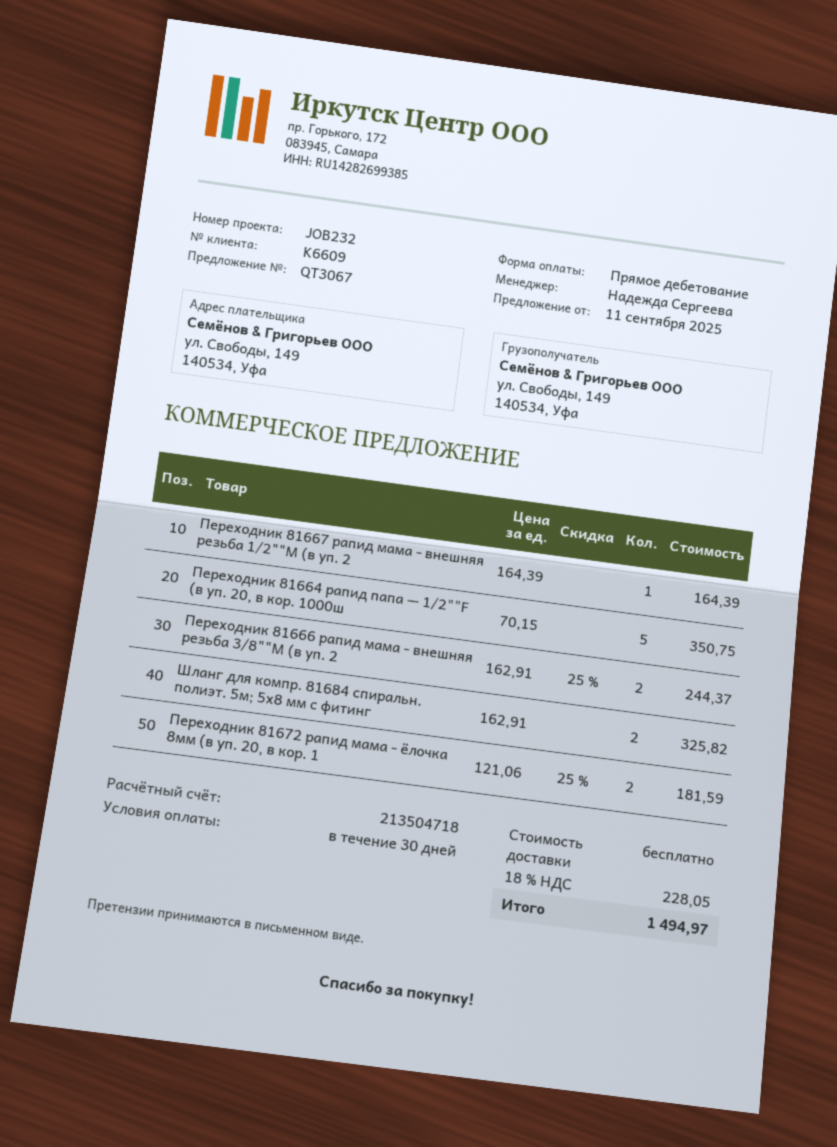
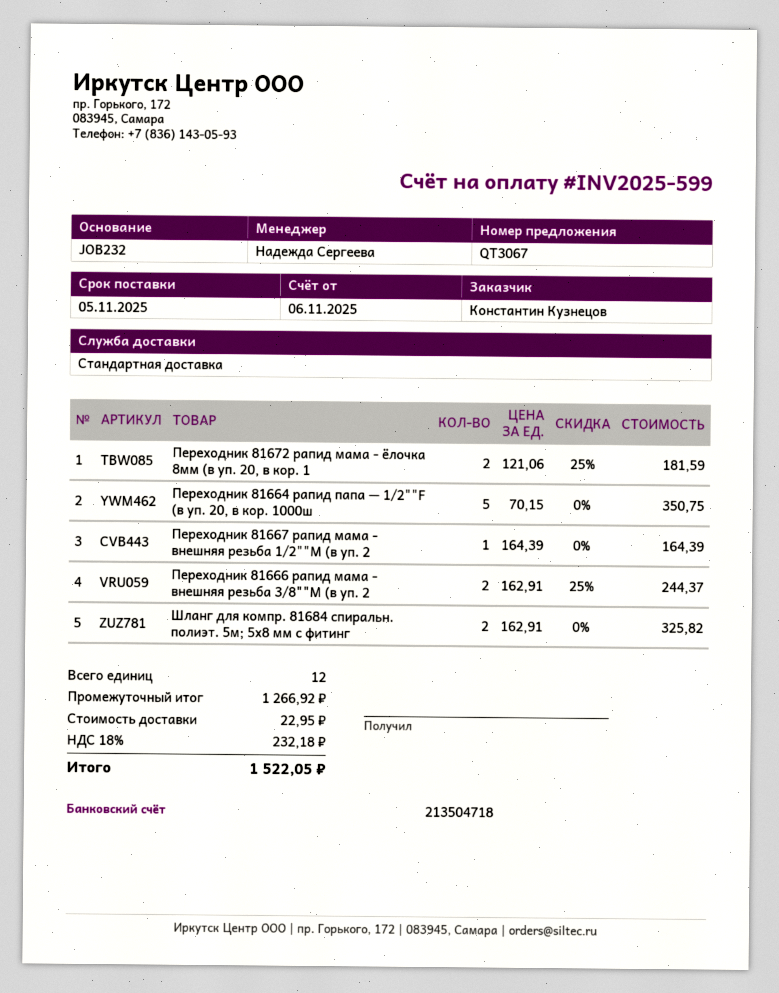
shipping: 0.00 -> 22.95
tax: 18% = 228.05 -> 18% = 232.18
total: 1494.97 -> 1522.05

